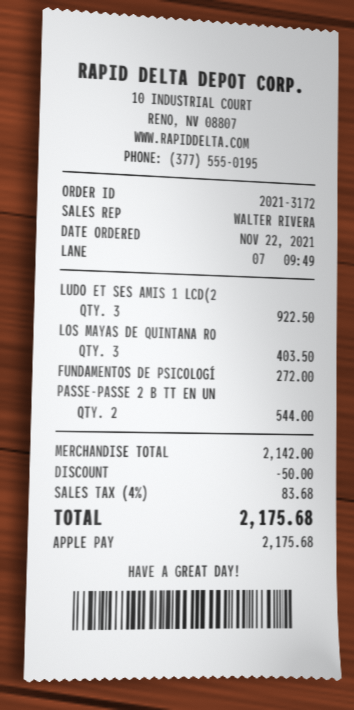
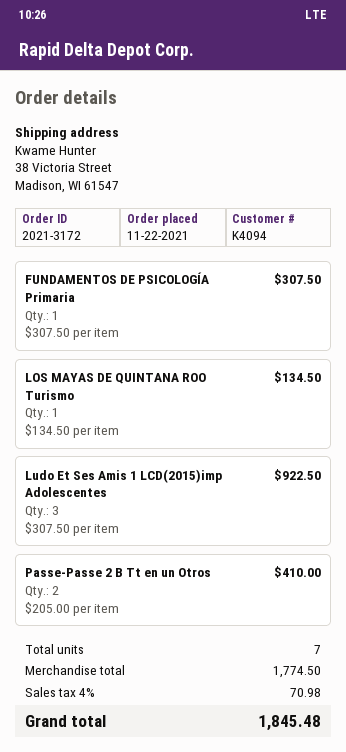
LOS MAYAS DE QUINTANA RO: 3 for 403.50 -> 1 for 134.50
FUNDAMENTOS DE PSICOLOGÍ: 1 for 272.00 -> 1 for 307.50
PASSE-PASSE 2 B TT EN UN: 2 for 544.00 -> 2 for 410.00
subtotal: 2142.00 -> 1774.50
discount: 50.00 -> none
tax: 4% = 83.68 -> 4% = 70.98
total: 2175.68 -> 1845.48

